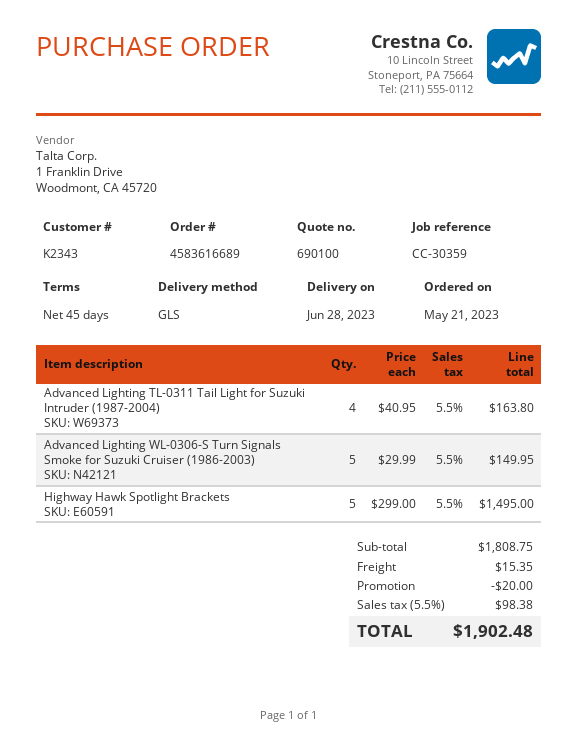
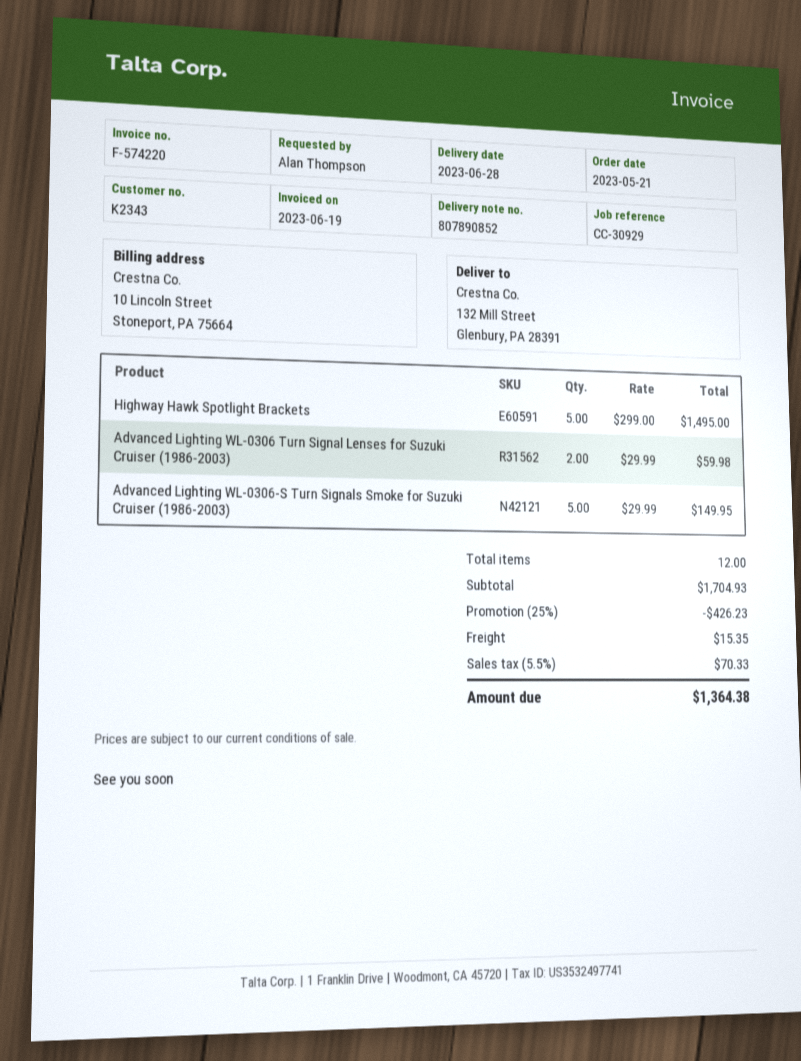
reference: CC-30359 -> CC-30929
Advanced Lighting TL-0311 Tail Light for Suzuki Intruder (1987-2004): 4 x 40.95 = 163.80 -> none
Advanced Lighting WL-0306 Turn Signal Lenses for Suzuki Cruiser (1986-2003): none -> 2 x 29.99 = 59.98
subtotal: 1808.75 -> 1704.93
discount: 20.00 -> 426.23
tax: 5.5% = 98.38 -> 5.5% = 70.33
total: 1902.48 -> 1364.38

